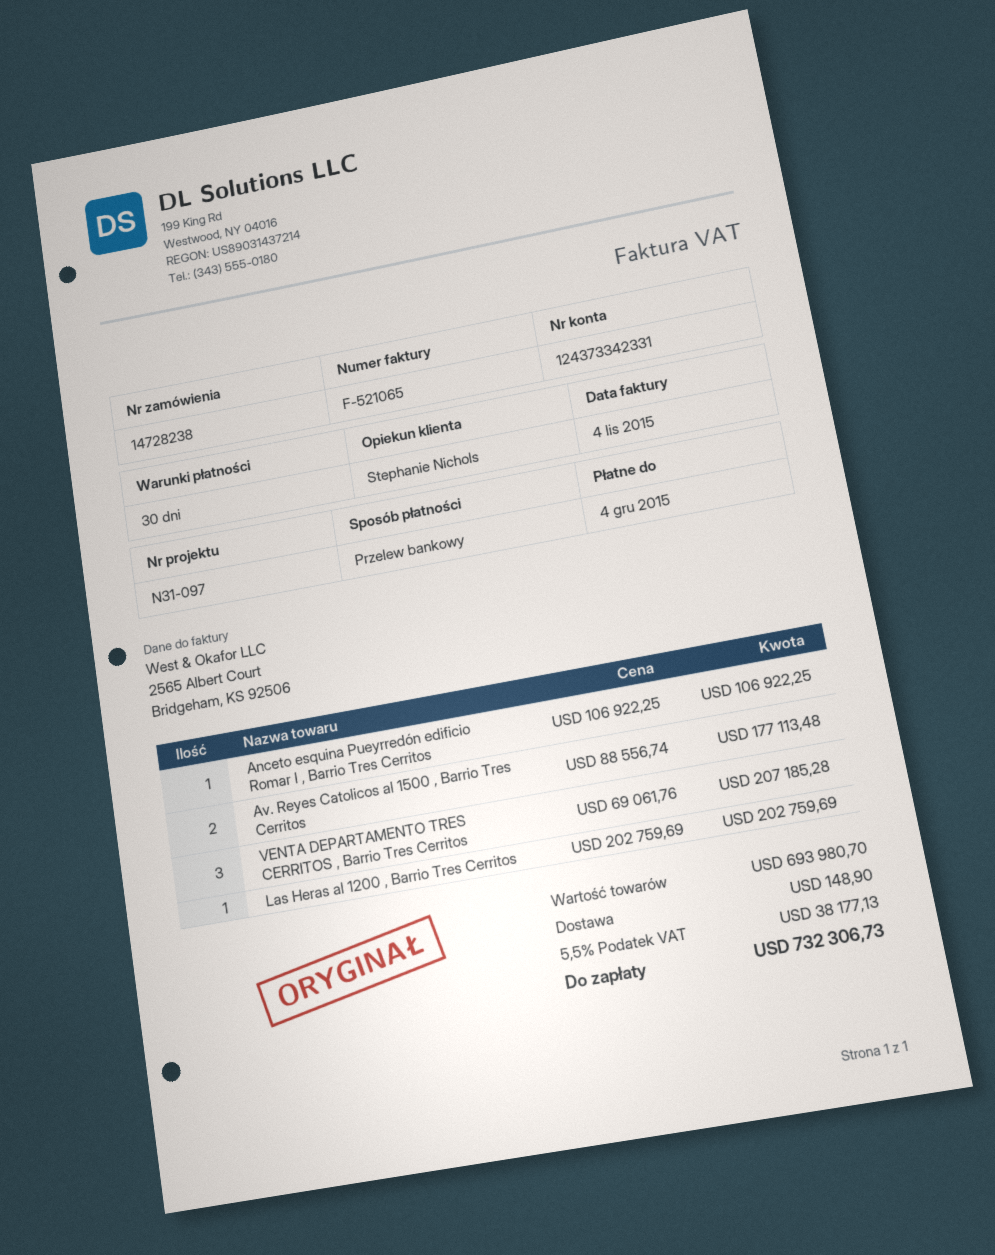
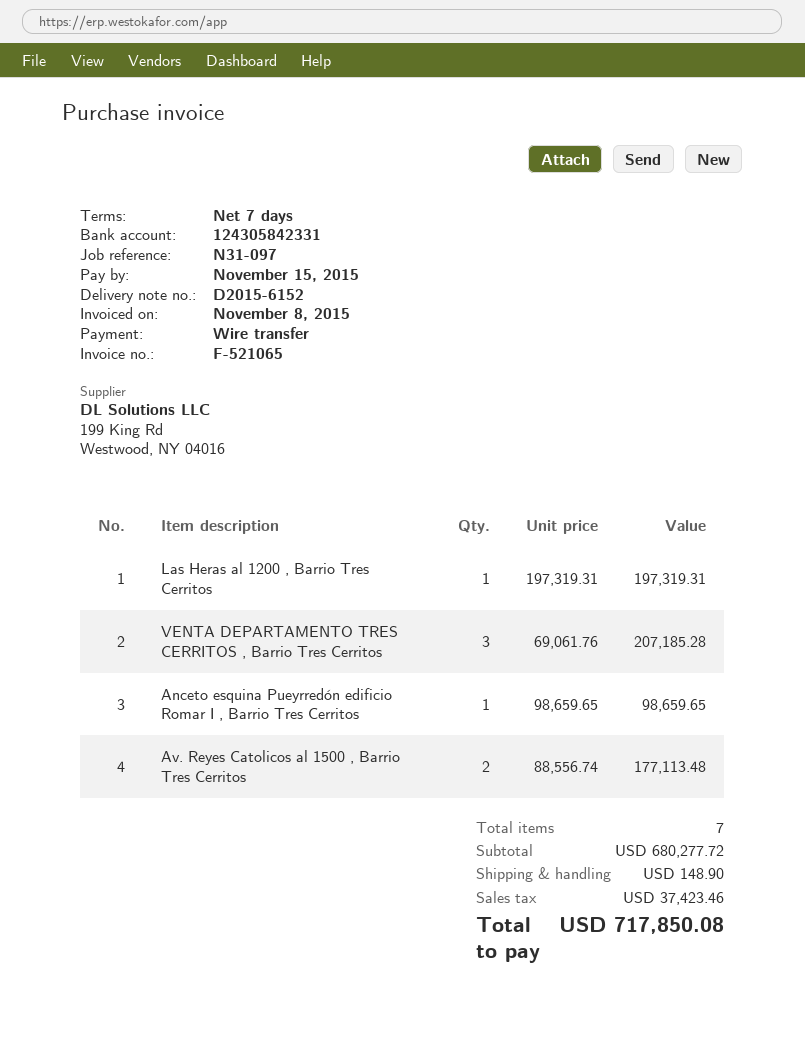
invoice date: 2015-11-04 -> 2015-11-08
payment terms: 30 days -> 7 days
due date: 2015-12-04 -> 2015-11-15
bank account: 124373342331 -> 124305842331
Anceto esquina Pueyrredón edificio Romar I , Barrio Tres Cerritos: 1 x 106922.25 = 106922.25 -> 1 x 98659.65 = 98659.65
Las Heras al 1200 , Barrio Tres Cerritos: 1 x 202759.69 = 202759.69 -> 1 x 197319.31 = 197319.31
subtotal: 693980.70 -> 680277.72
tax: 38177.13 -> 37423.46
total: 732306.73 -> 717850.08

